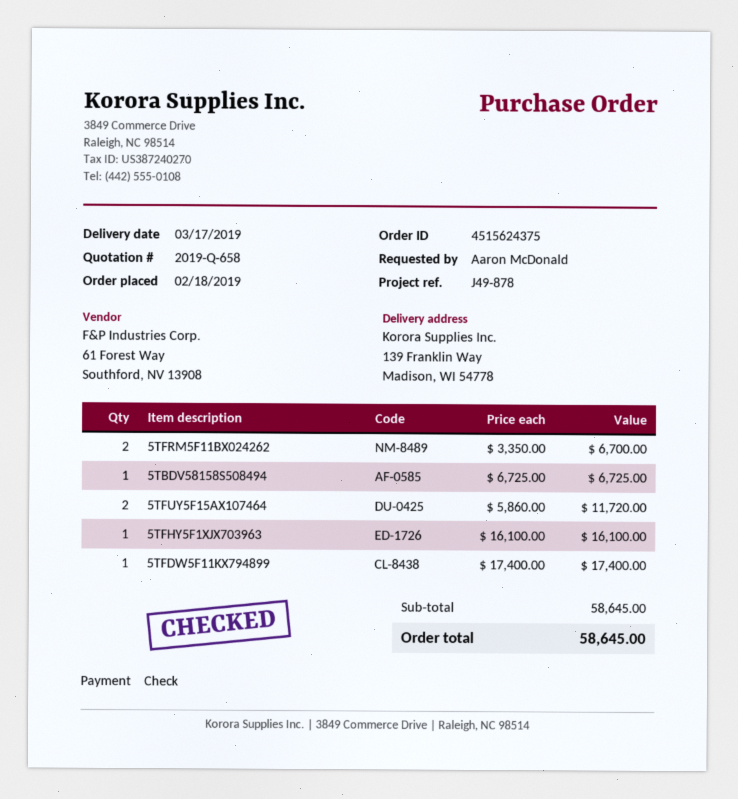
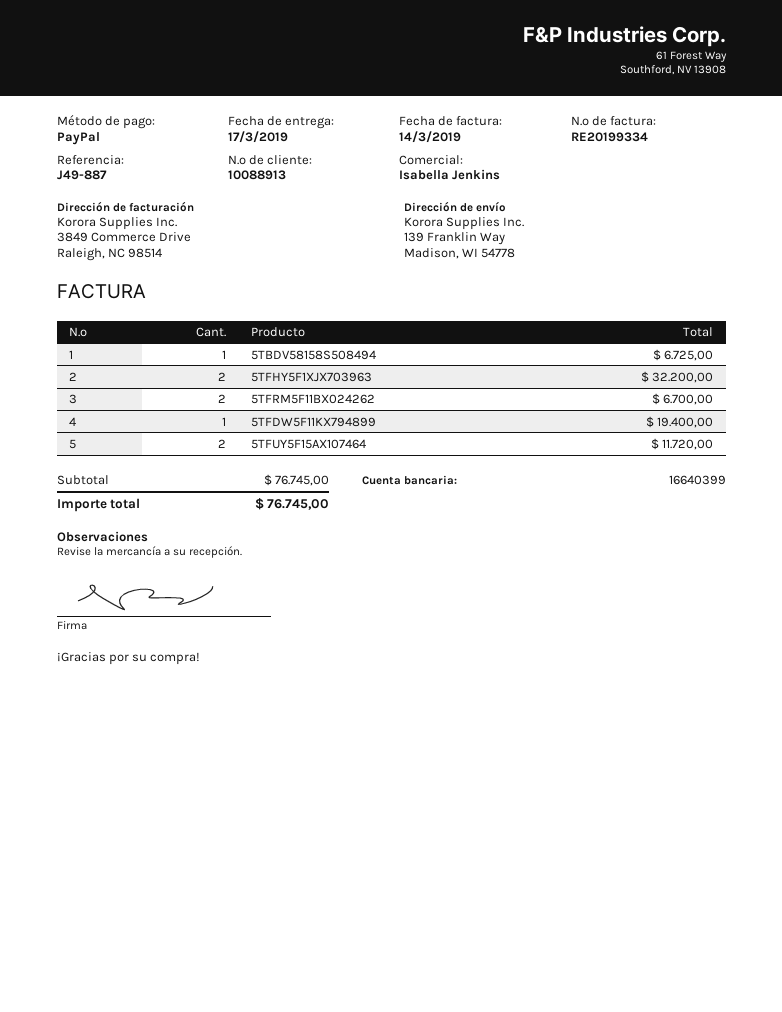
reference: J49-878 -> J49-887
payment method: cheque -> PayPal
5TFHY5F1XJX703963: 1 for 16100.00 -> 2 for 32200.00
5TFDW5F11KX794899: 1 for 17400.00 -> 1 for 19400.00
subtotal: 58645.00 -> 76745.00
total: 58645.00 -> 76745.00

